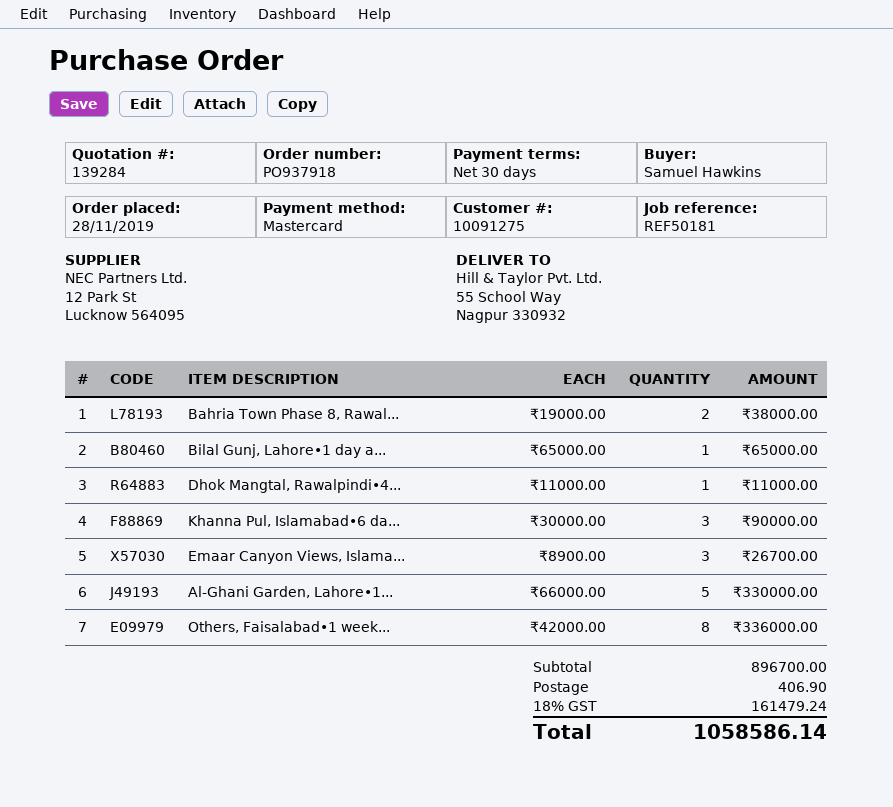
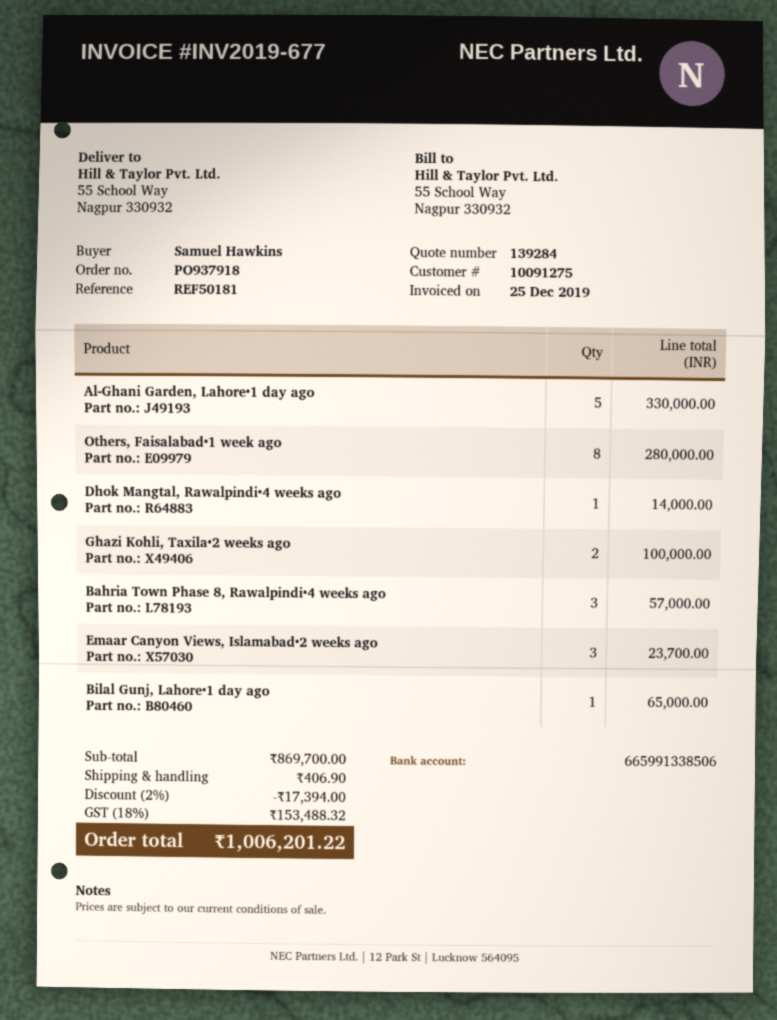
Bahria Town Phase 8, Rawal...: 2 for 38000.00 -> 3 for 57000.00
Dhok Mangtal, Rawalpindi•4...: 1 for 11000.00 -> 1 for 14000.00
Khanna Pul, Islamabad•6 da...: 3 for 90000.00 -> none
Emaar Canyon Views, Islama...: 3 for 26700.00 -> 3 for 23700.00
Others, Faisalabad•1 week...: 8 for 336000.00 -> 8 for 280000.00
Ghazi Kohli, Taxila•2 weeks ago: none -> 2 for 100000.00
subtotal: 896700.00 -> 869700.00
discount: none -> 2% = 17394.00
tax: 18% = 161479.24 -> 18% = 153488.32
total: 1058586.14 -> 1006201.22

